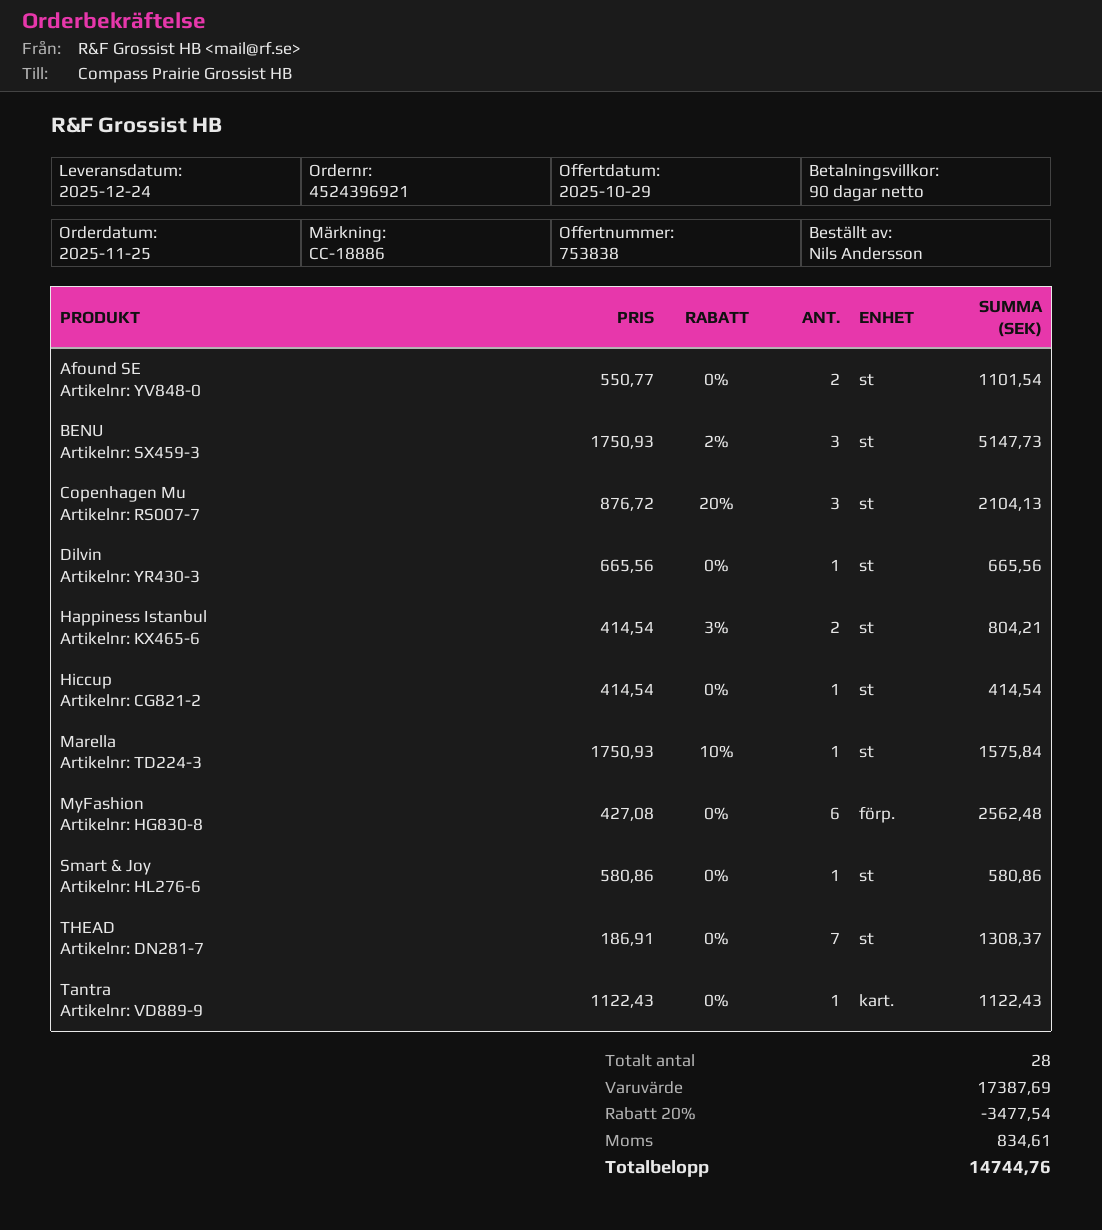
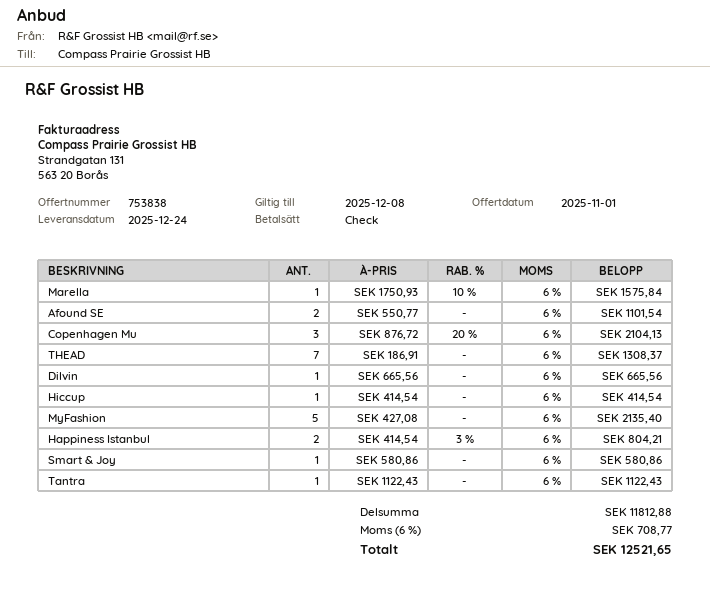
quote date: 2025-10-29 -> 2025-11-01
BENU: 3 x 1750.93 - 2% = 5147.73 -> none
MyFashion: 6 x 427.08 = 2562.48 -> 5 x 427.08 = 2135.40
subtotal: 17387.69 -> 11812.88
discount: 20% = 3477.54 -> none
tax: 834.61 -> 708.77
total: 14744.76 -> 12521.65

